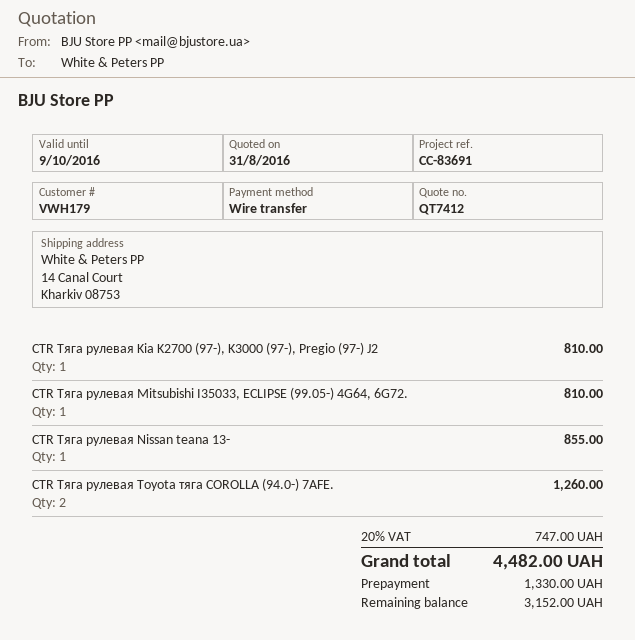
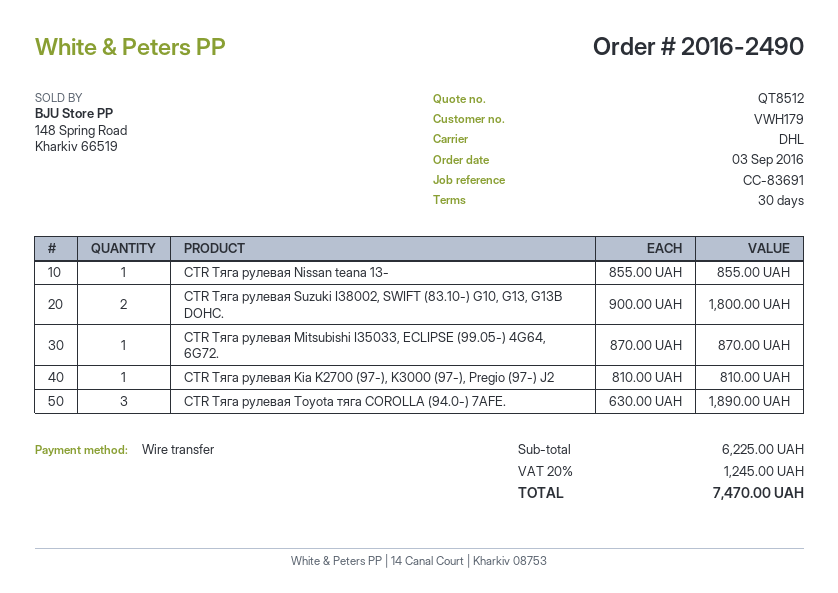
quote number: QT7412 -> QT8512
CTR Тяга рулевая Mitsubishi I35033, ECLIPSE (99.05-) 4G64, 6G72.: 1 for 810.00 -> 1 for 870.00
CTR Тяга рулевая Toyota тяга COROLLA (94.0-) 7AFE.: 2 for 1260.00 -> 3 for 1890.00
CTR Тяга рулевая Suzuki I38002, SWIFT (83.10-) G10, G13, G13B DOHC.: none -> 2 for 1800.00
tax: 20% = 747.00 -> 20% = 1245.00
total: 4482.00 -> 7470.00

